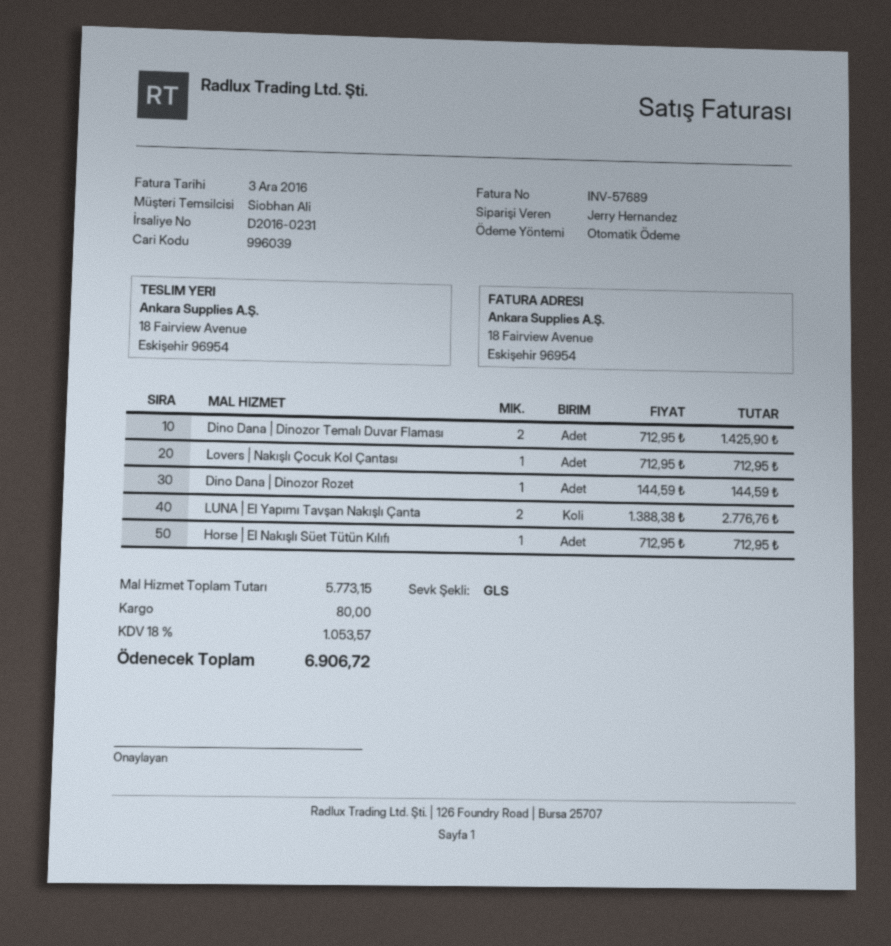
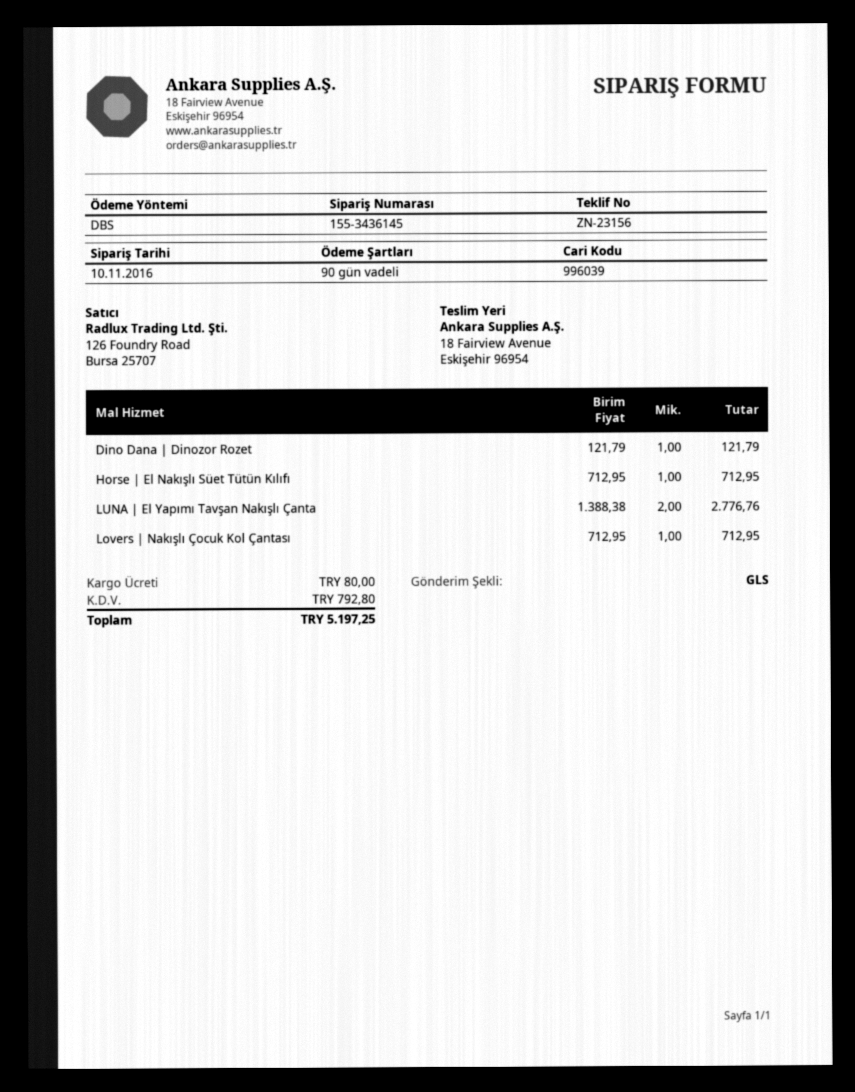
Dino Dana | Dinozor Temalı Duvar Flaması: 2 x 712.95 = 1425.90 -> none
Dino Dana | Dinozor Rozet: 1 x 144.59 = 144.59 -> 1 x 121.79 = 121.79
tax: 1053.57 -> 792.80
total: 6906.72 -> 5197.25

